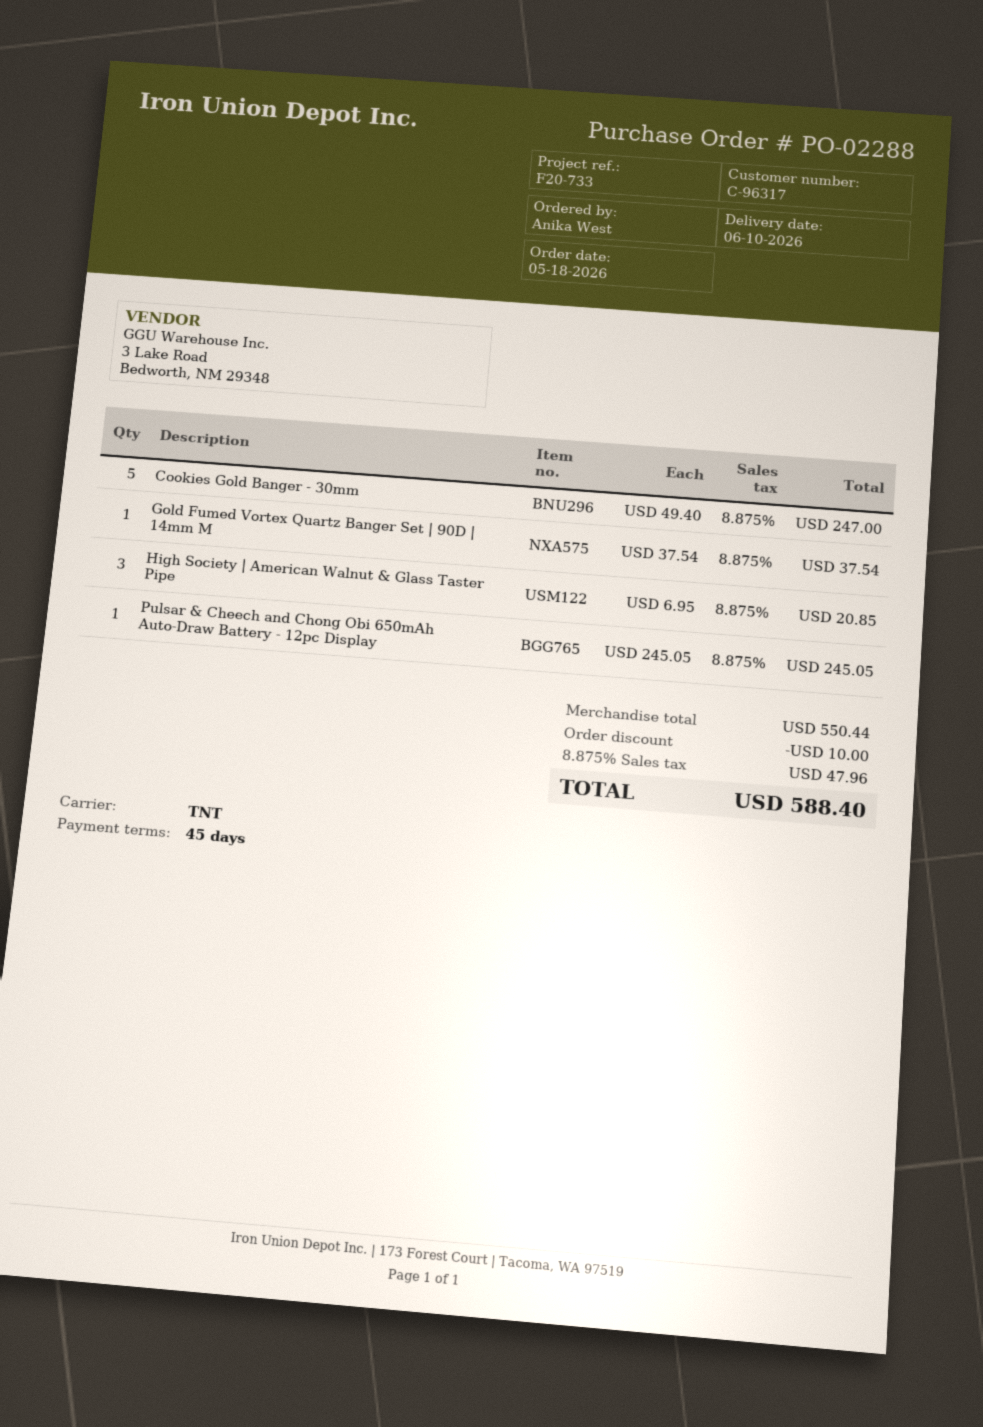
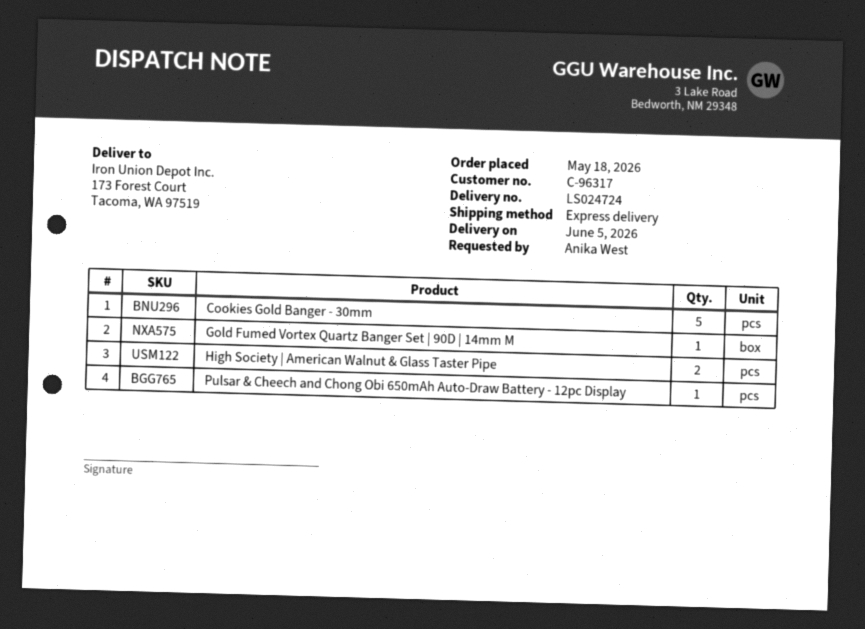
delivery date: 2026-06-10 -> 2026-06-05
shipping method: TNT -> express
High Society | American Walnut & Glass Taster Pipe: 3 -> 2

